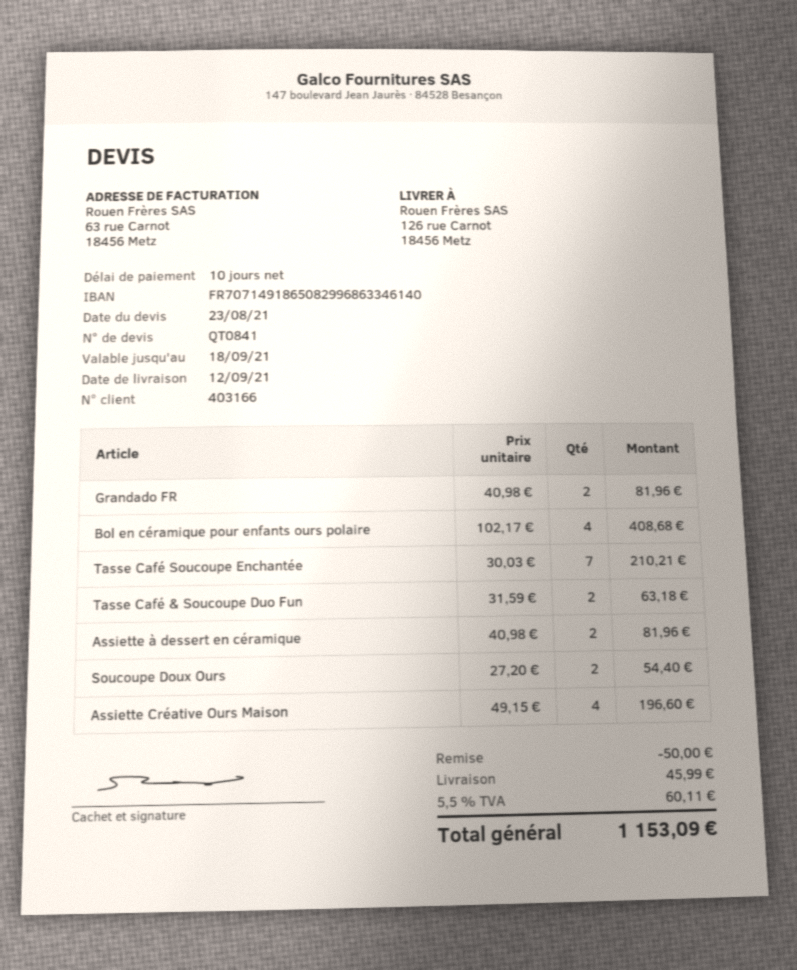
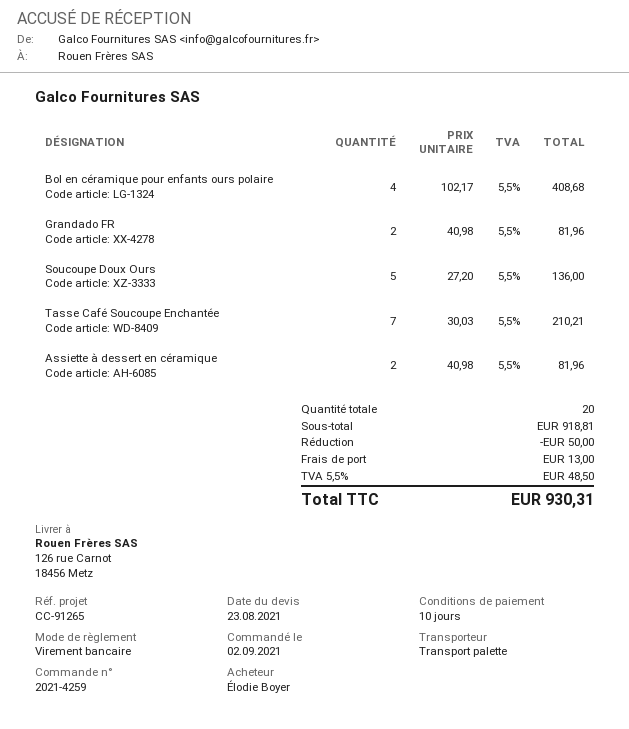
Tasse Café & Soucoupe Duo Fun: 2 x 31.59 = 63.18 -> none
Soucoupe Doux Ours: 2 x 27.20 = 54.40 -> 5 x 27.20 = 136.00
Assiette Créative Ours Maison: 4 x 49.15 = 196.60 -> none
shipping: 45.99 -> 13.00
tax: 5.5% = 60.11 -> 5.5% = 48.50
total: 1153.09 -> 930.31

